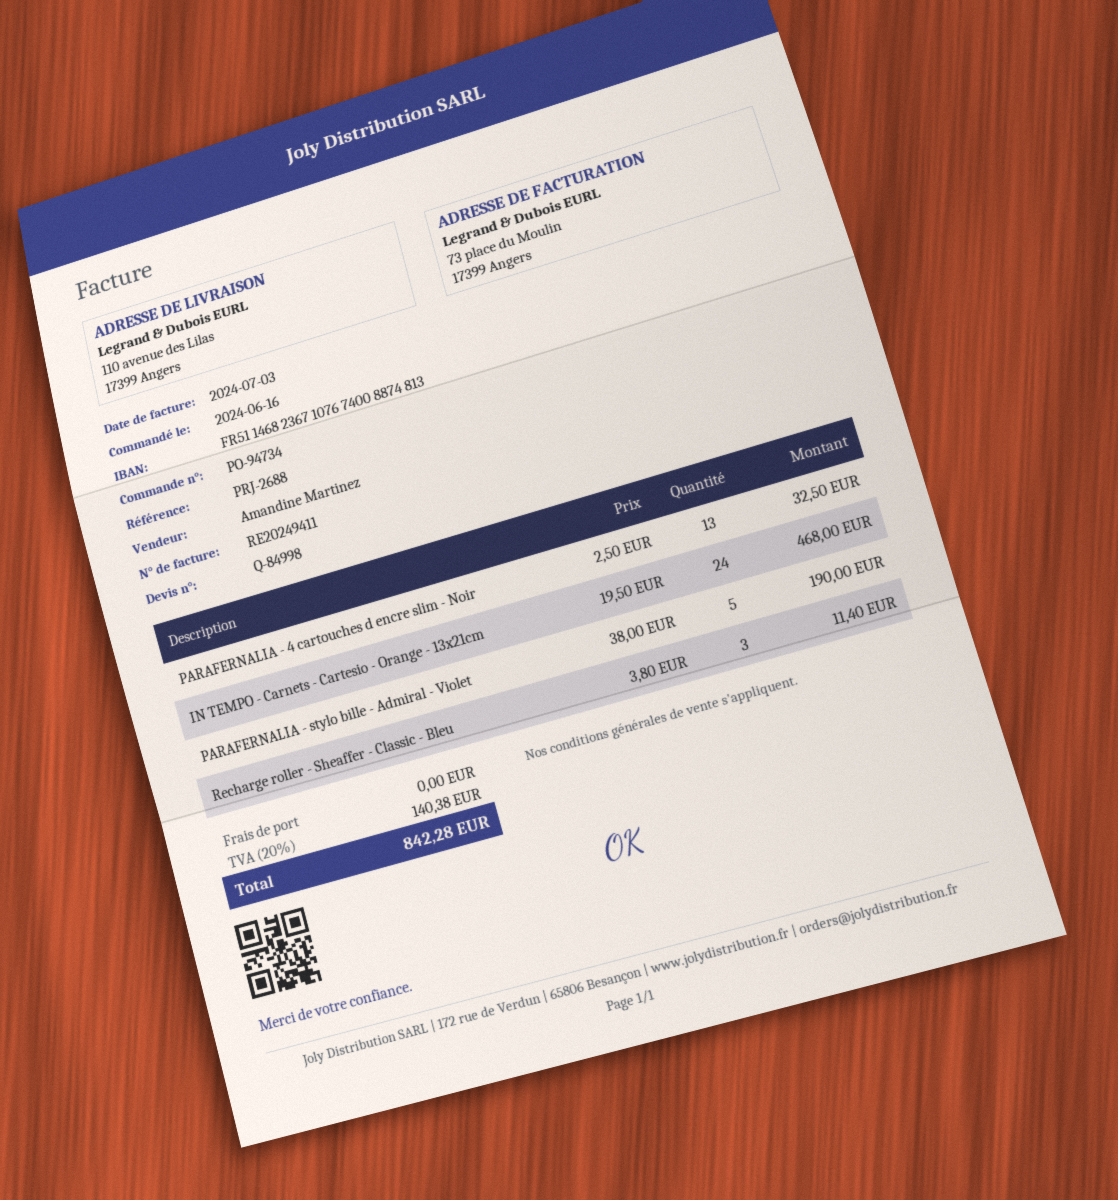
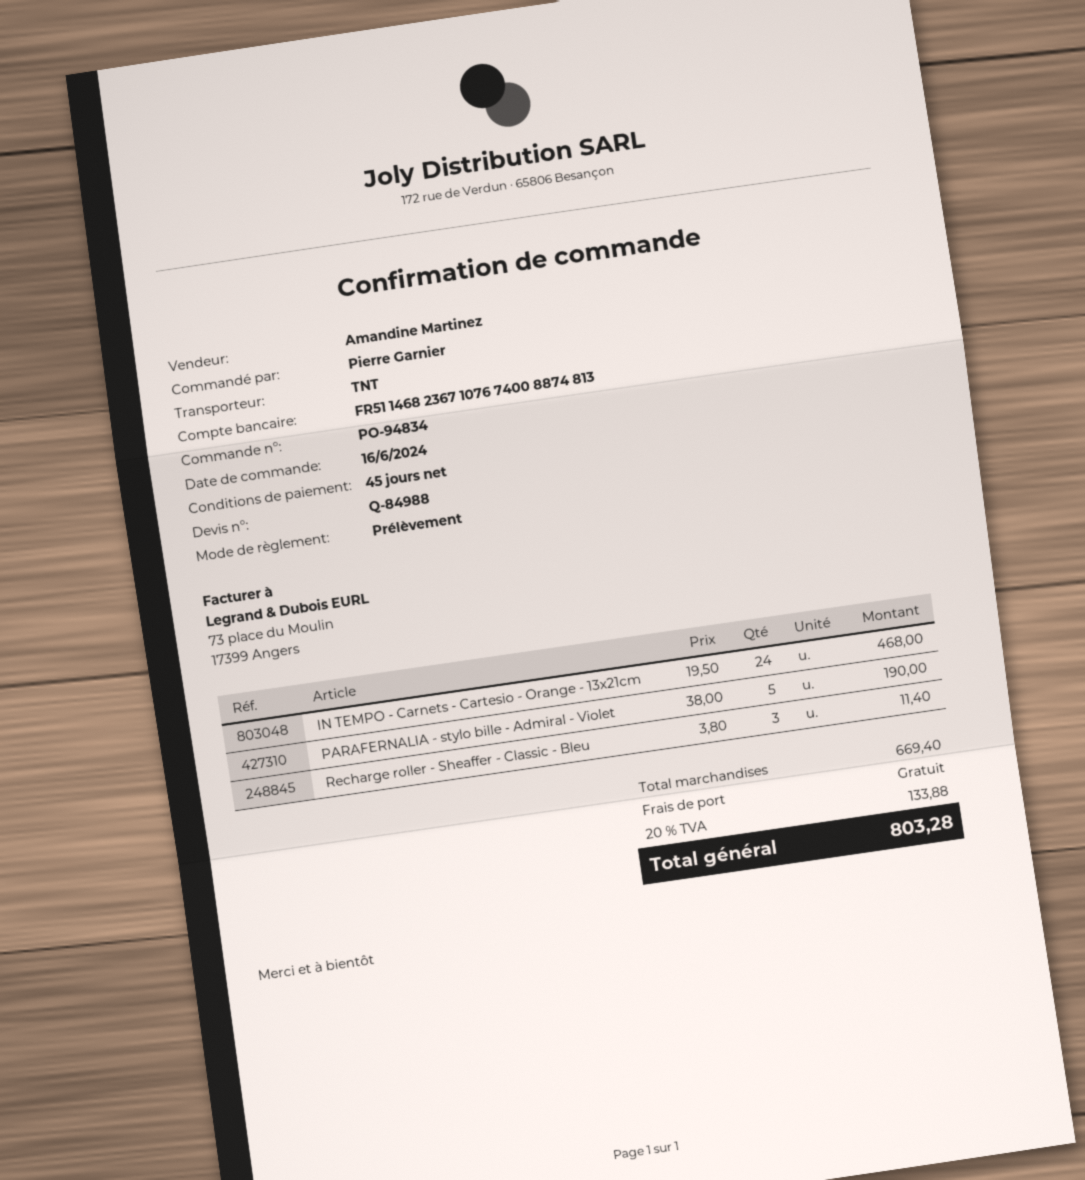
quote number: Q-84998 -> Q-84988
order number: PO-94734 -> PO-94834
PARAFERNALIA - 4 cartouches d encre slim - Noir: 13 x 2.50 = 32.50 -> none
tax: 20% = 140.38 -> 20% = 133.88
total: 842.28 -> 803.28

